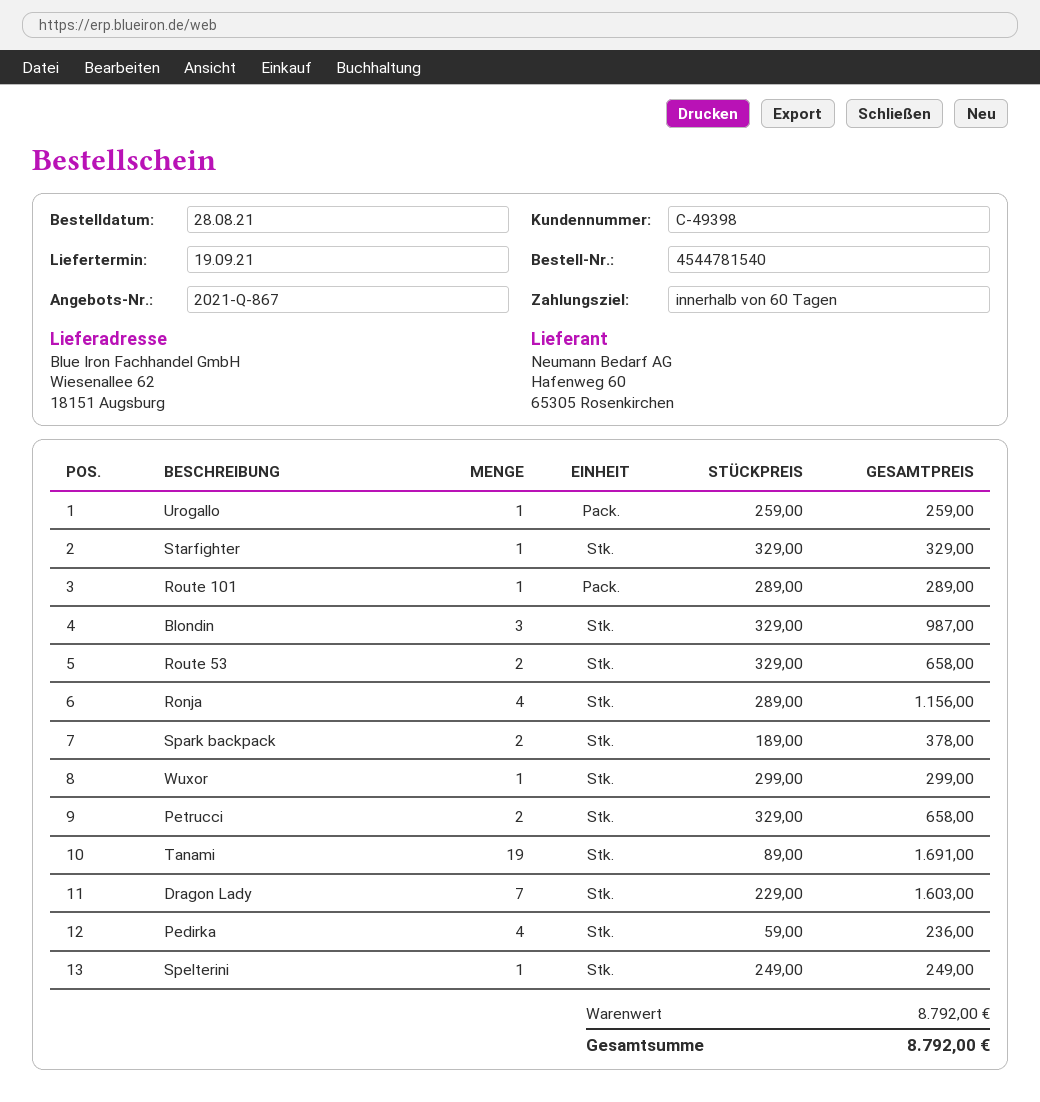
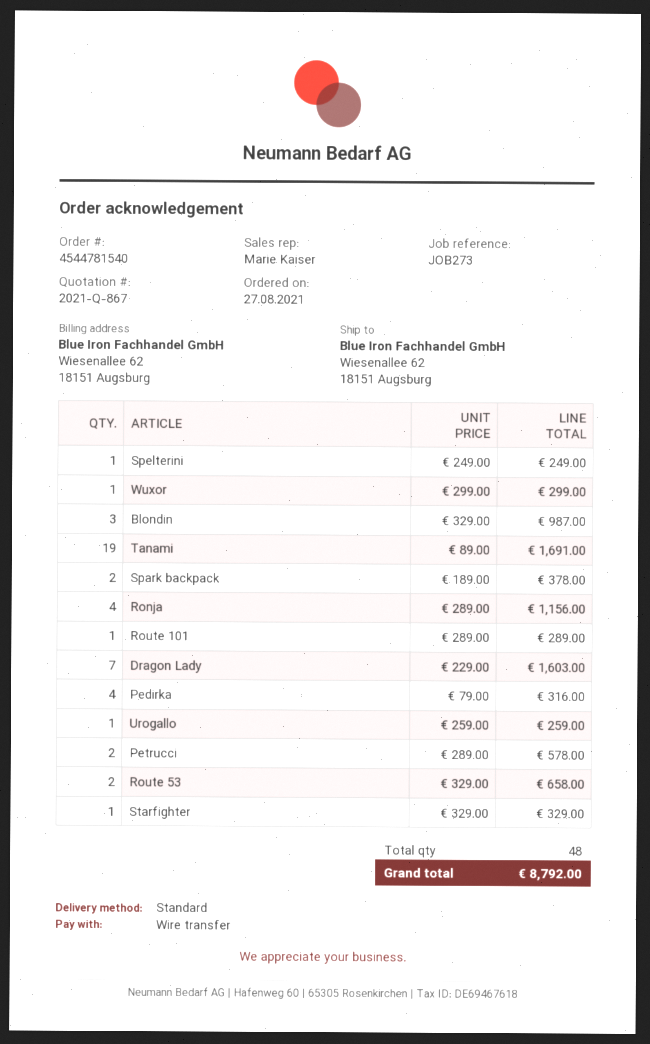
order date: 2021-08-28 -> 2021-08-27
Petrucci: 2 x 329.00 = 658.00 -> 2 x 289.00 = 578.00
Pedirka: 4 x 59.00 = 236.00 -> 4 x 79.00 = 316.00

